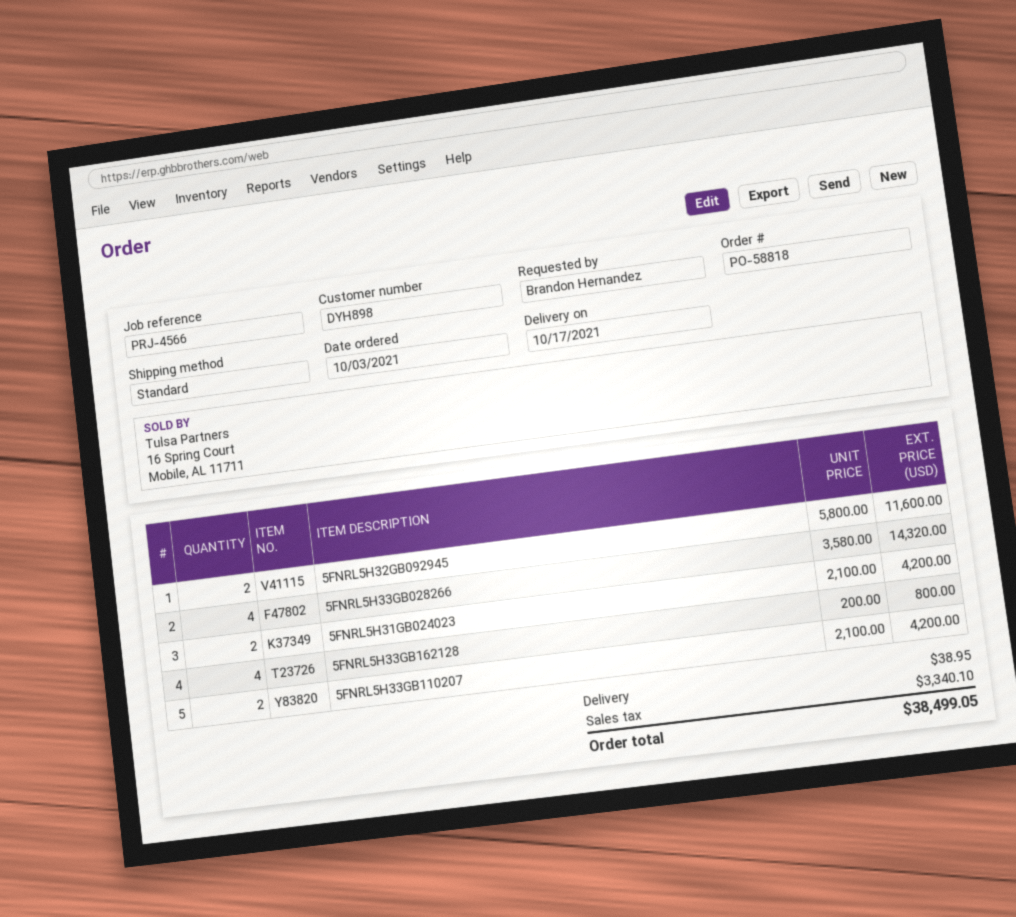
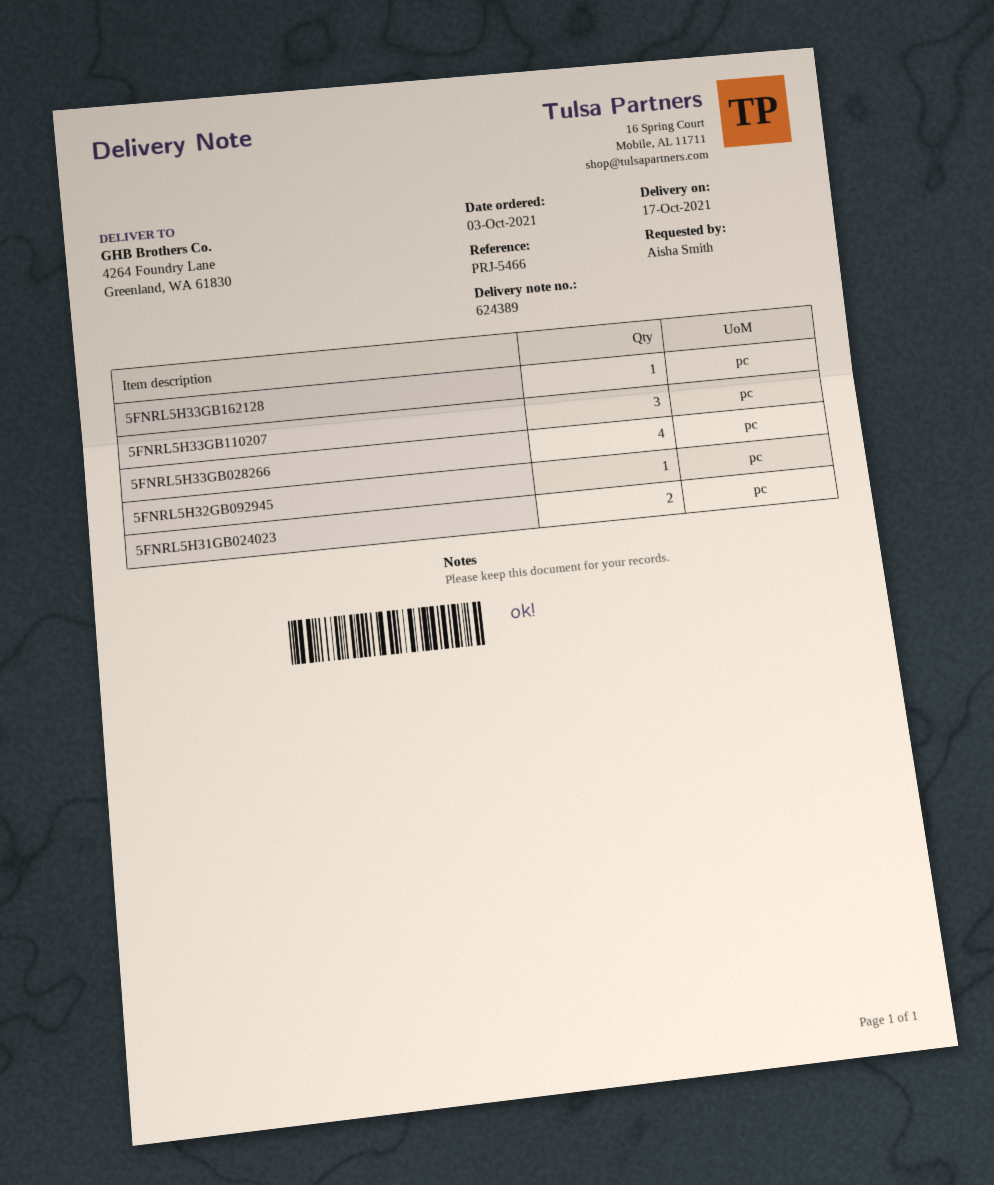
reference: PRJ-4566 -> PRJ-5466
ordered by: Brandon Hernandez -> Aisha Smith
5FNRL5H32GB092945: 2 -> 1
5FNRL5H33GB162128: 4 -> 1
5FNRL5H33GB110207: 2 -> 3

